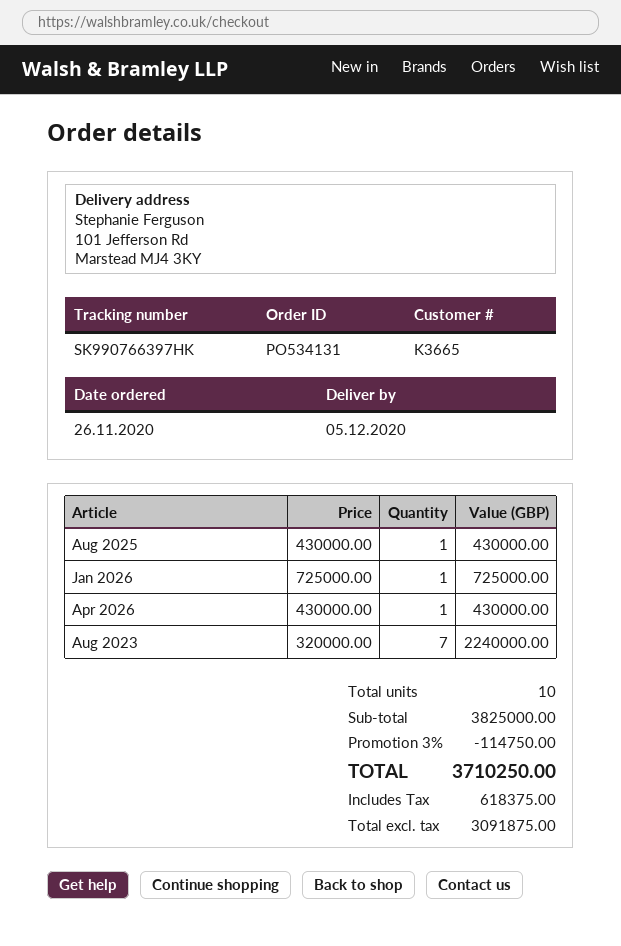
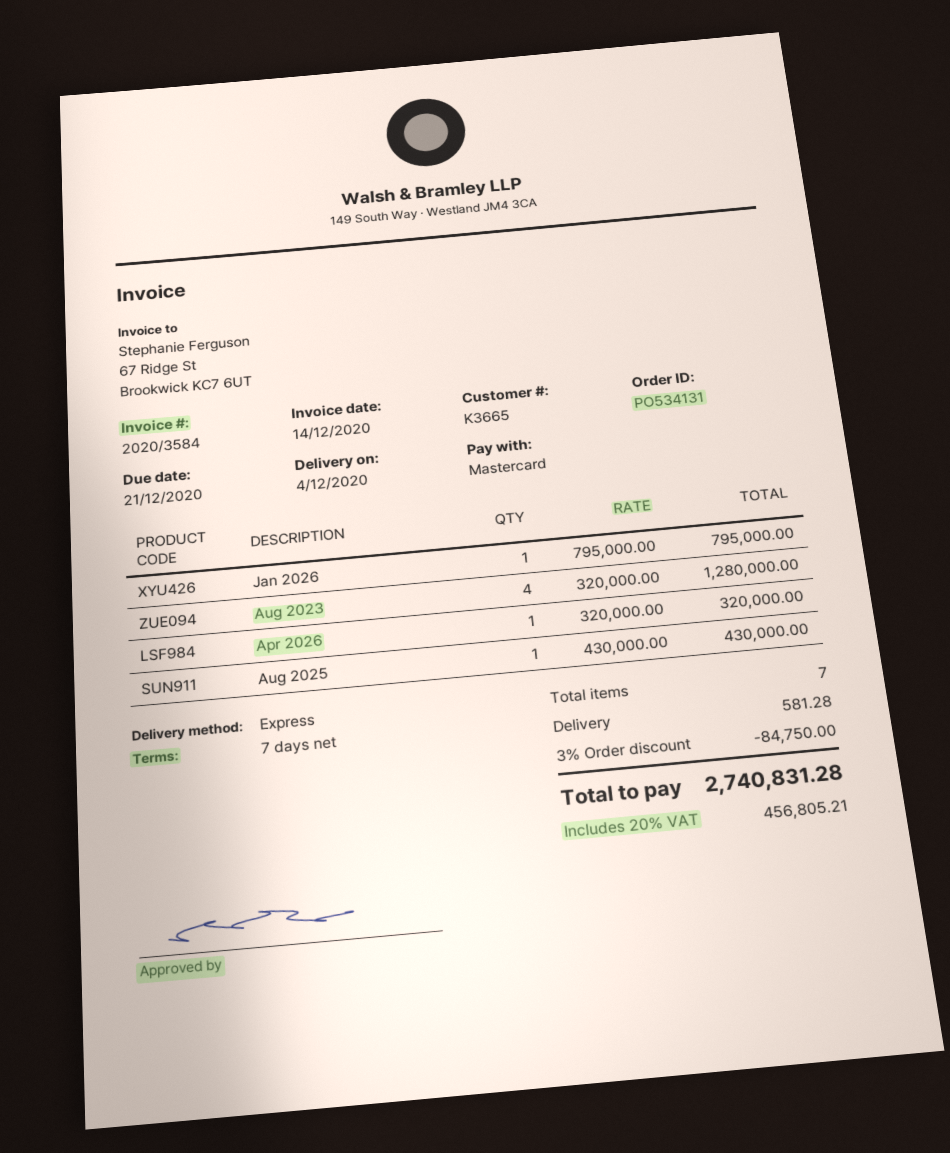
delivery date: 2020-12-05 -> 2020-12-04
Jan 2026: 1 x 725000.00 = 725000.00 -> 1 x 795000.00 = 795000.00
Apr 2026: 1 x 430000.00 = 430000.00 -> 1 x 320000.00 = 320000.00
Aug 2023: 7 x 320000.00 = 2240000.00 -> 4 x 320000.00 = 1280000.00
total quantity: 10 -> 7
discount: 3% = 114750.00 -> 3% = 84750.00
shipping: none -> 581.28
tax: 618375.00 -> 456805.21
total: 3710250.00 -> 2740831.28

